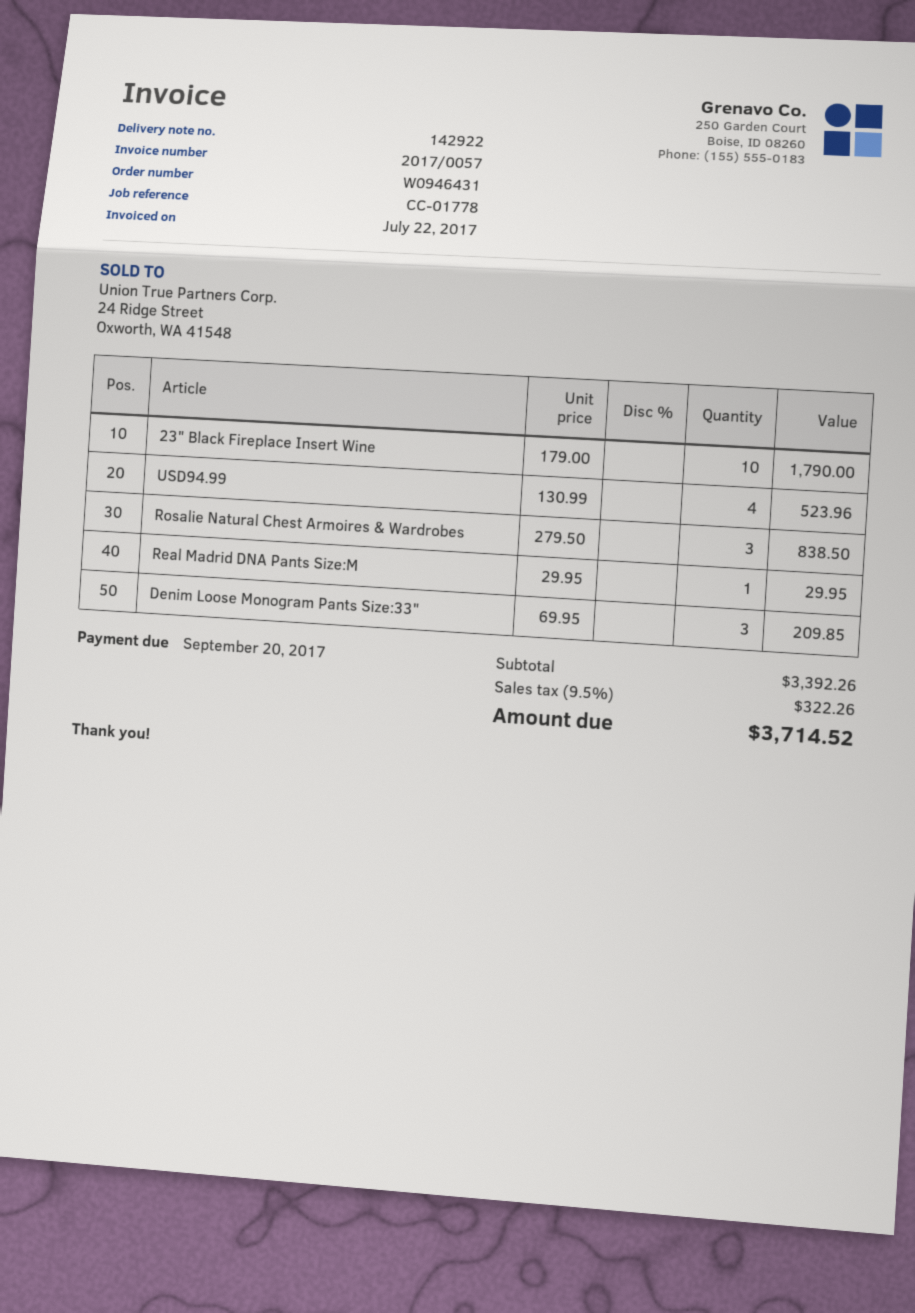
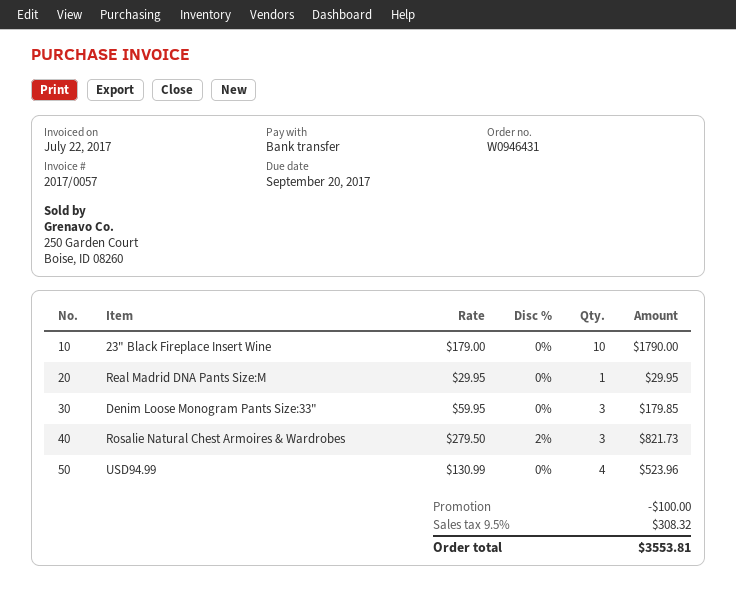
Rosalie Natural Chest Armoires & Wardrobes: 3 x 279.50 = 838.50 -> 3 x 279.50 - 2% = 821.73
Denim Loose Monogram Pants Size:33": 3 x 69.95 = 209.85 -> 3 x 59.95 = 179.85
discount: none -> 100.00
tax: 9.5% = 322.26 -> 9.5% = 308.32
total: 3714.52 -> 3553.81

